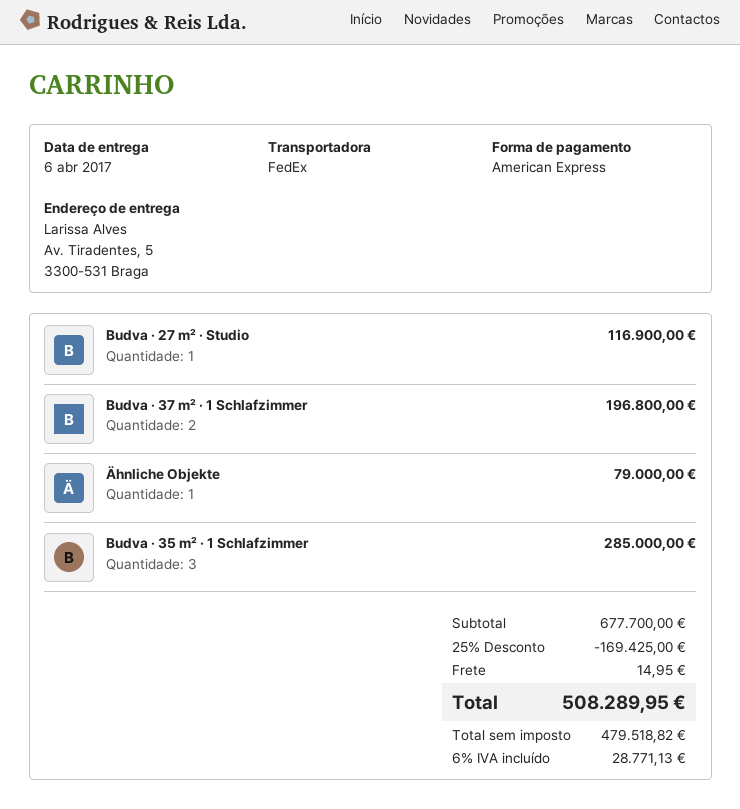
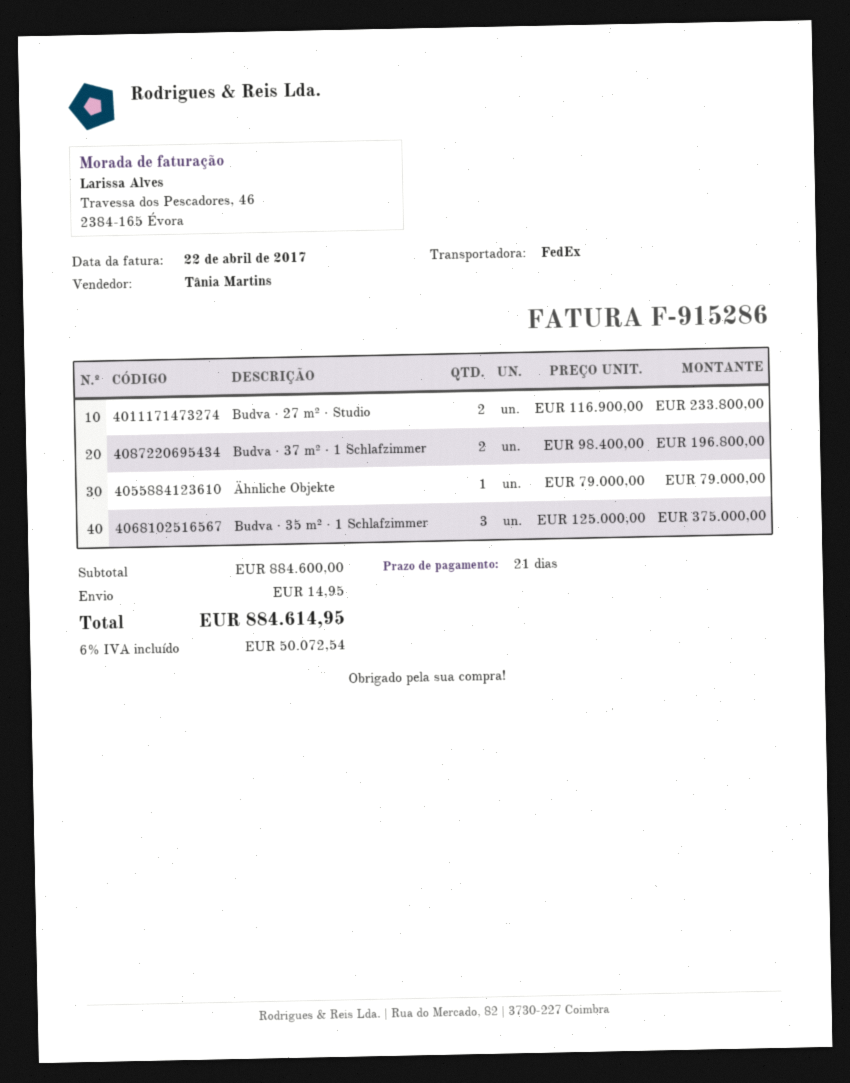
Budva · 27 m² · Studio: 1 for 116900.00 -> 2 for 233800.00
Budva · 35 m² · 1 Schlafzimmer: 3 for 285000.00 -> 3 for 375000.00
subtotal: 677700.00 -> 884600.00
discount: 25% = 169425.00 -> none
tax: 6% = 28771.13 -> 6% = 50072.54
total: 508289.95 -> 884614.95

